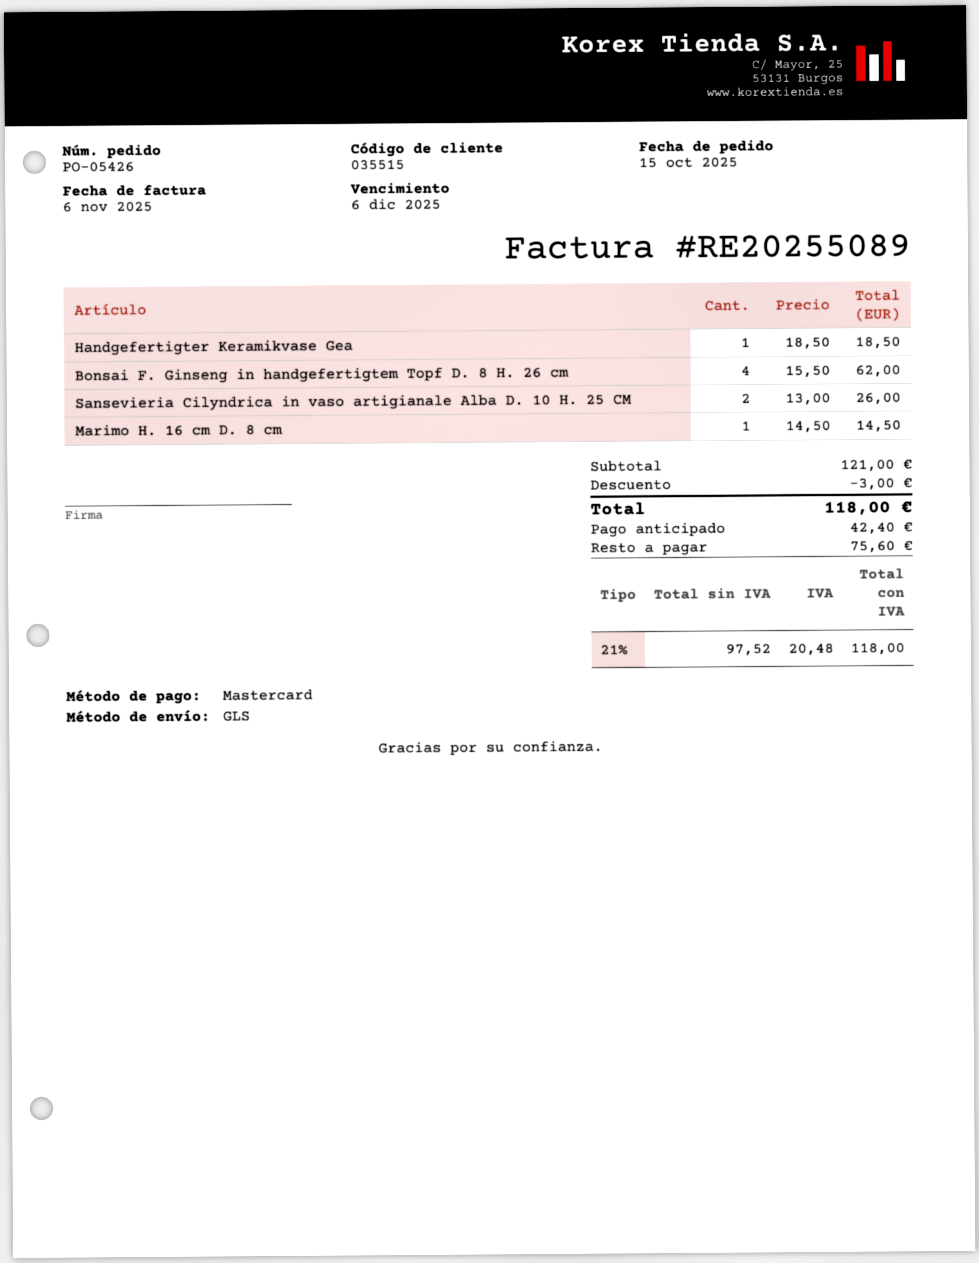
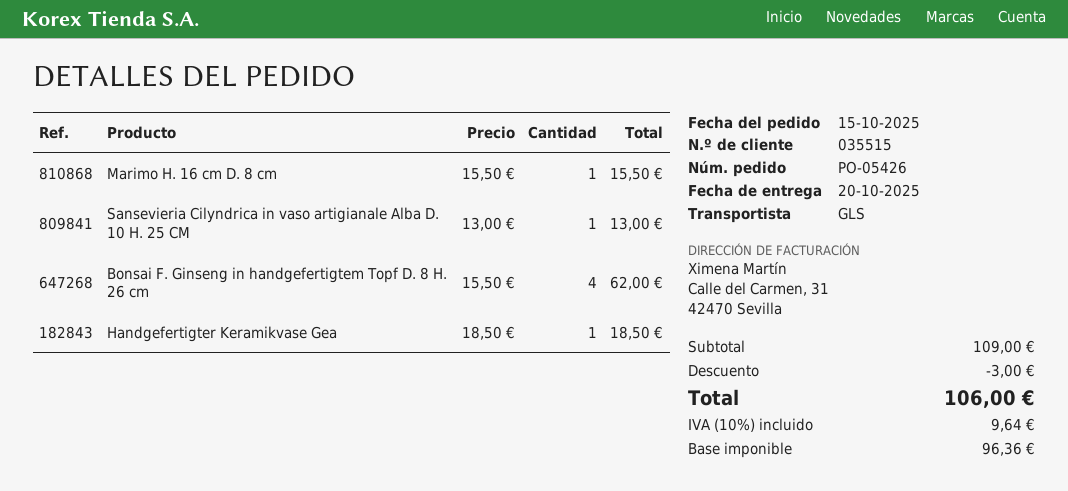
Sansevieria Cilyndrica in vaso artigianale Alba D. 10 H. 25 CM: 2 x 13.00 = 26.00 -> 1 x 13.00 = 13.00
Marimo H. 16 cm D. 8 cm: 1 x 14.50 = 14.50 -> 1 x 15.50 = 15.50
subtotal: 121.00 -> 109.00
net: 97.52 -> 96.36
tax: 21% = 20.48 -> 10% = 9.64
total: 118.00 -> 106.00

